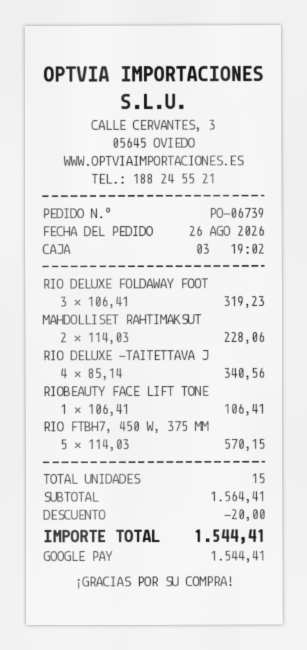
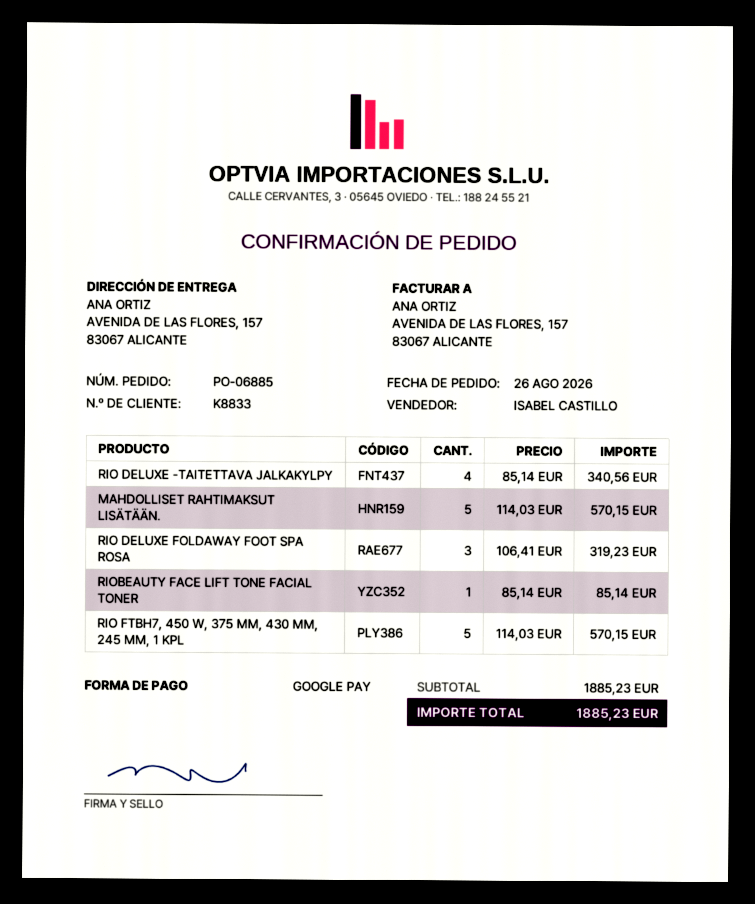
order number: PO-06739 -> PO-06885
MAHDOLLISET RAHTIMAKSUT: 2 x 114.03 = 228.06 -> 5 x 114.03 = 570.15
RIOBEAUTY FACE LIFT TONE: 1 x 106.41 = 106.41 -> 1 x 85.14 = 85.14
subtotal: 1564.41 -> 1885.23
discount: 20.00 -> none
total: 1544.41 -> 1885.23

